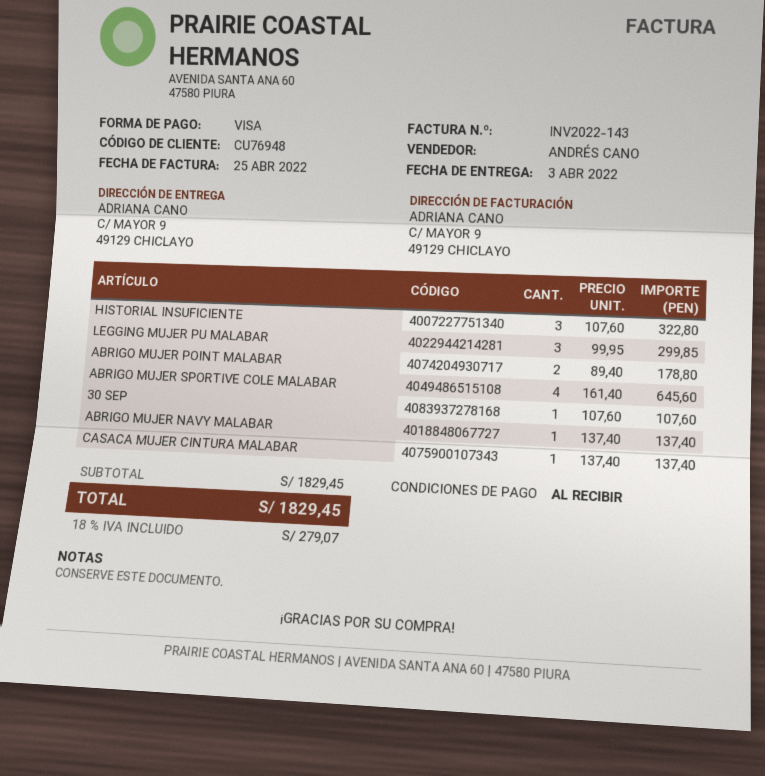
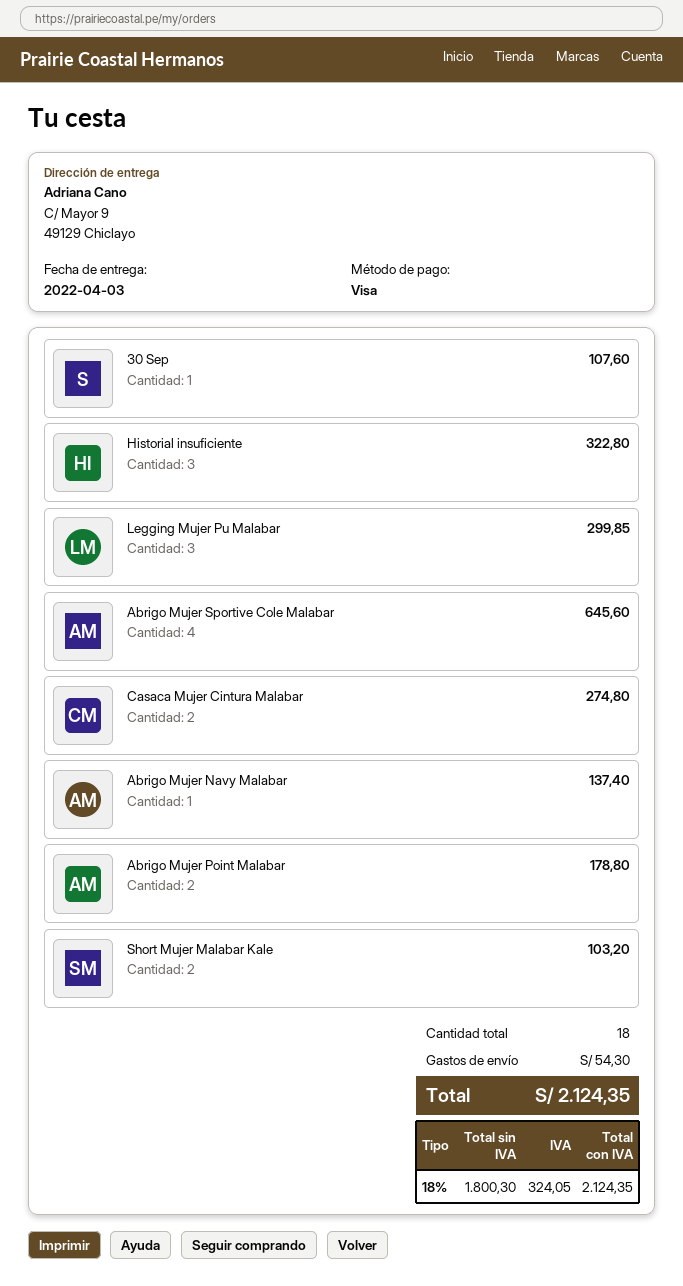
CASACA MUJER CINTURA MALABAR: 1 for 137.40 -> 2 for 274.80
Short Mujer Malabar Kale: none -> 2 for 103.20
shipping: none -> 54.30
tax: 18% = 279.07 -> 18% = 324.05
total: 1829.45 -> 2124.35

